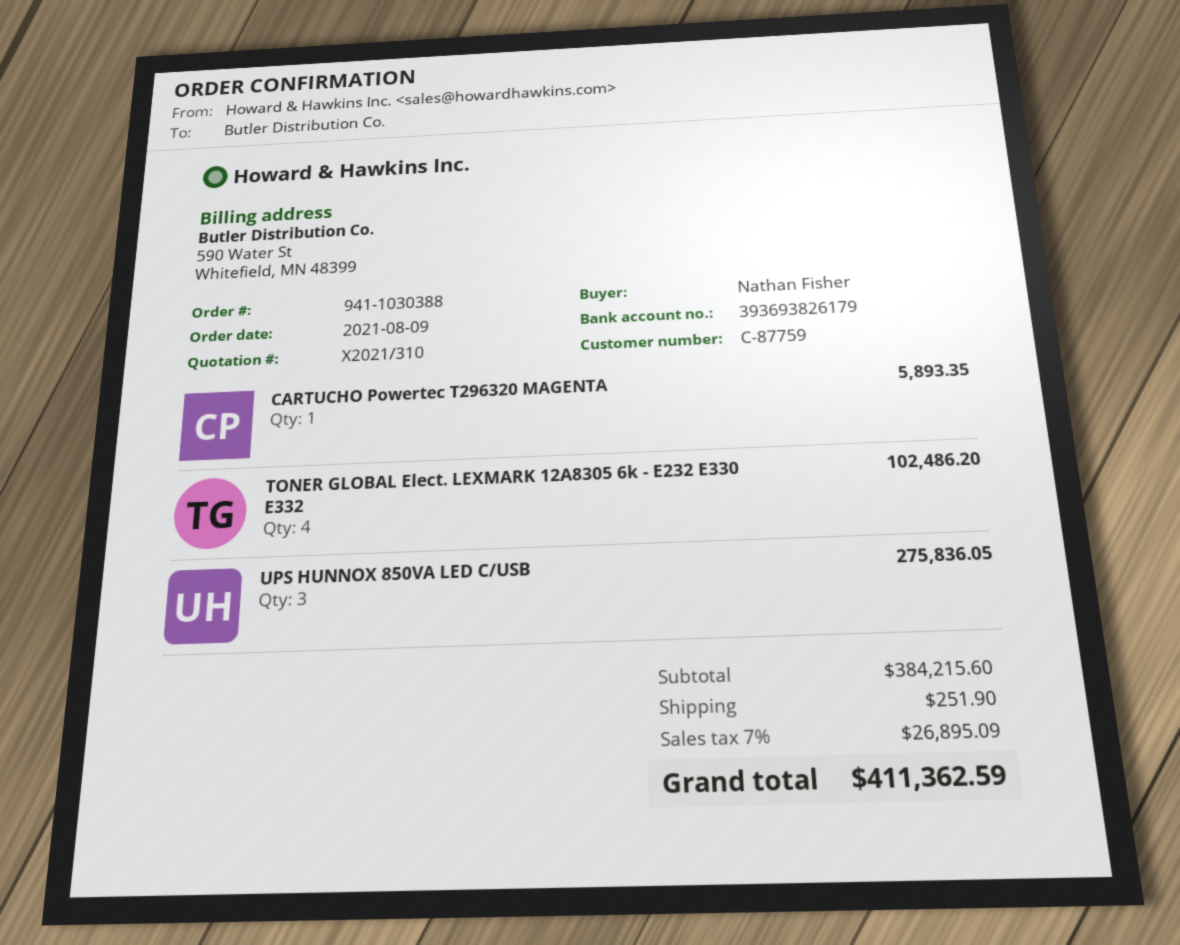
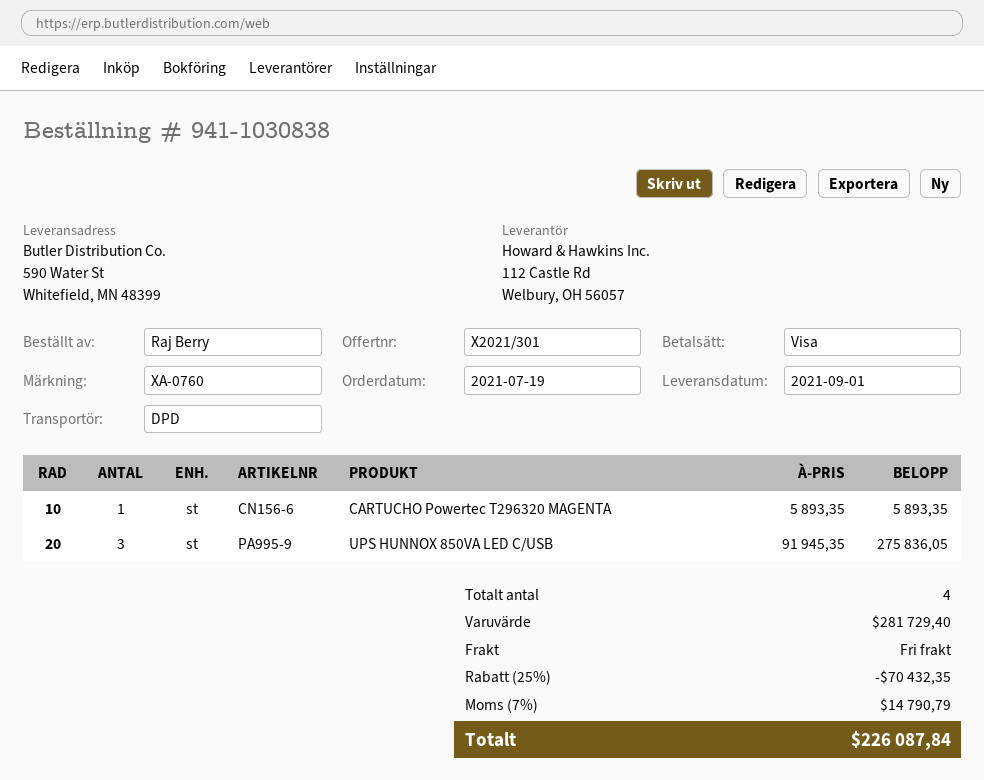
quote number: X2021/310 -> X2021/301
order number: 941-1030388 -> 941-1030838
order date: 2021-08-09 -> 2021-07-19
ordered by: Nathan Fisher -> Raj Berry
TONER GLOBAL Elect. LEXMARK 12A8305 6k - E232 E330 E332: 4 for 102486.20 -> none
subtotal: 384215.60 -> 281729.40
discount: none -> 25% = 70432.35
shipping: 251.90 -> 0.00
tax: 7% = 26895.09 -> 7% = 14790.79
total: 411362.59 -> 226087.84

